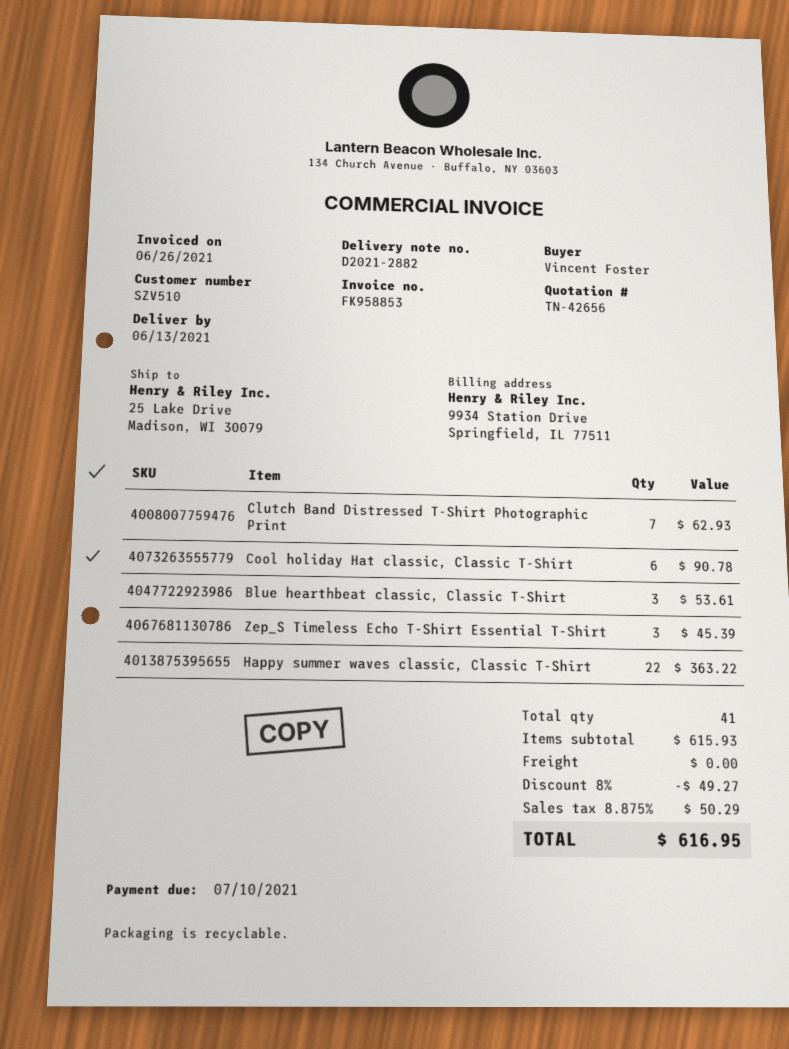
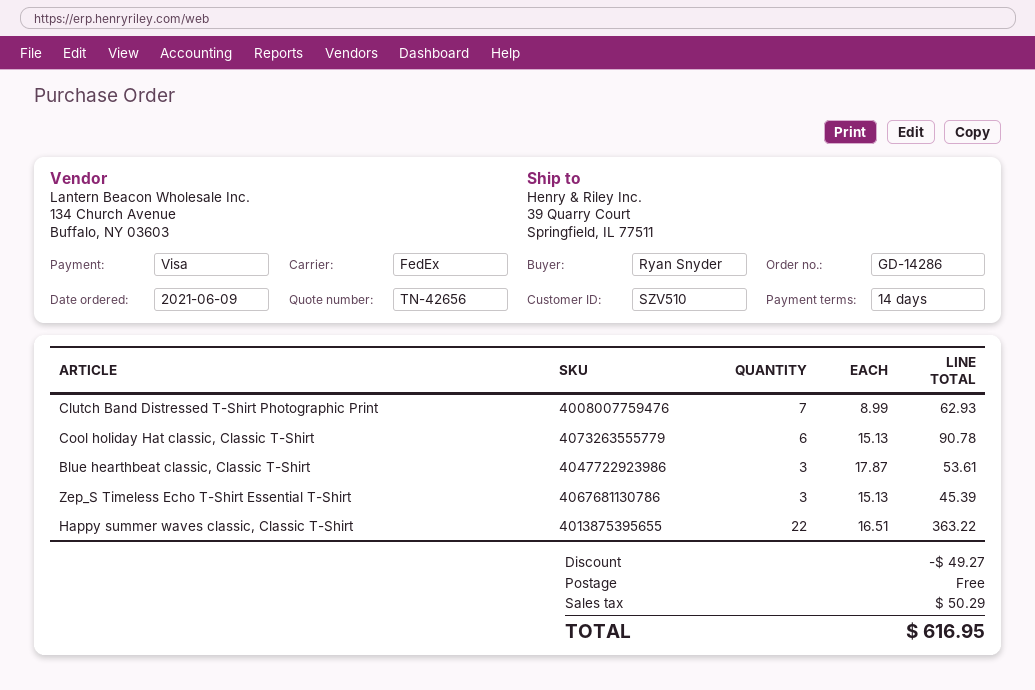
ordered by: Vincent Foster -> Ryan Snyder
ship to: 25 Lake Drive, Madison, WI 30079 -> 39 Quarry Court, Springfield, IL 77511

